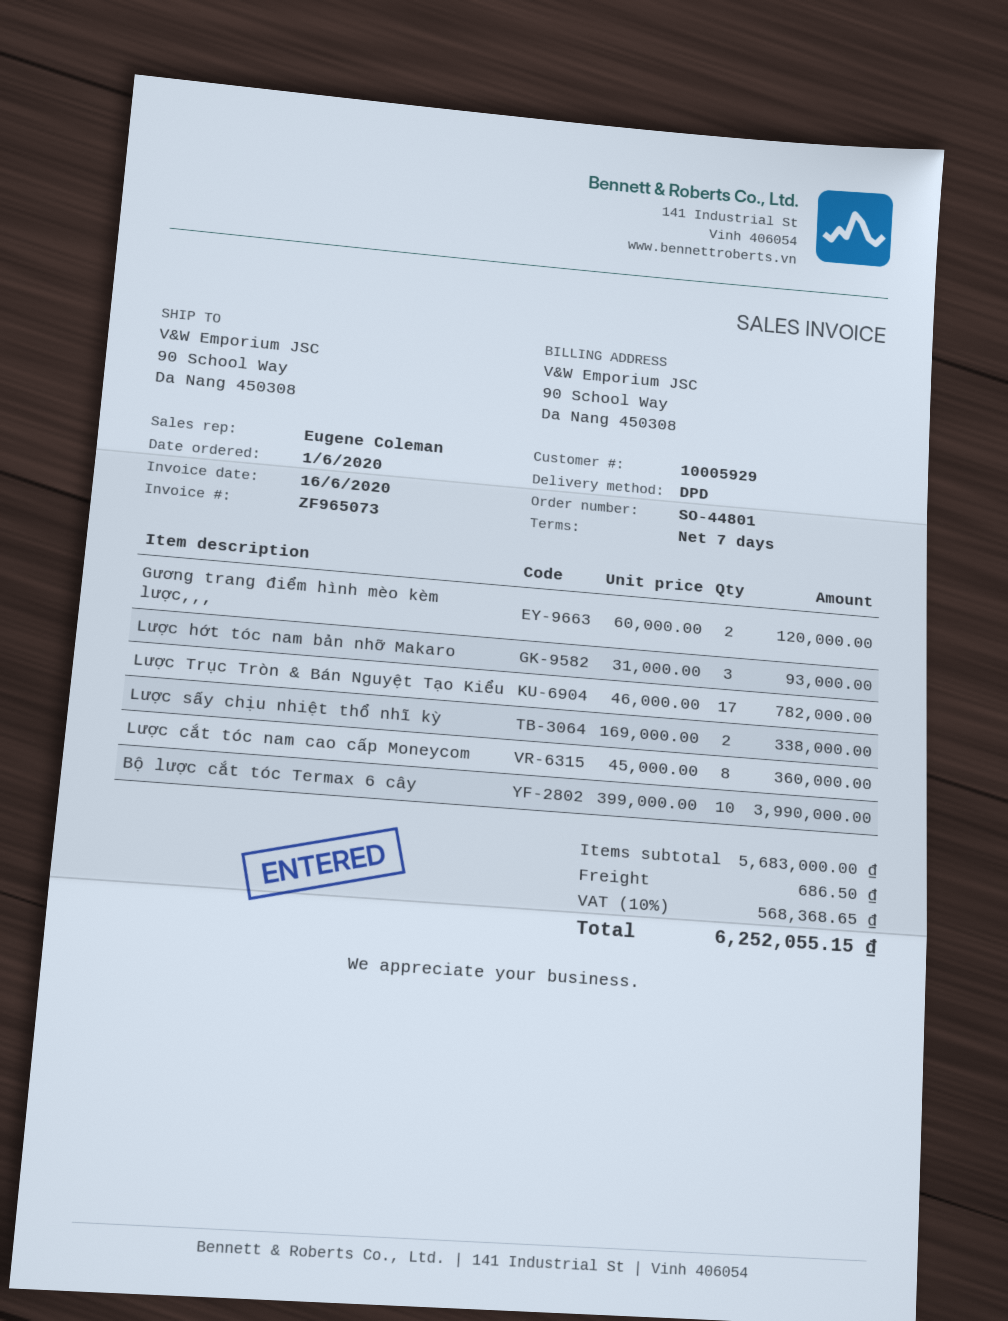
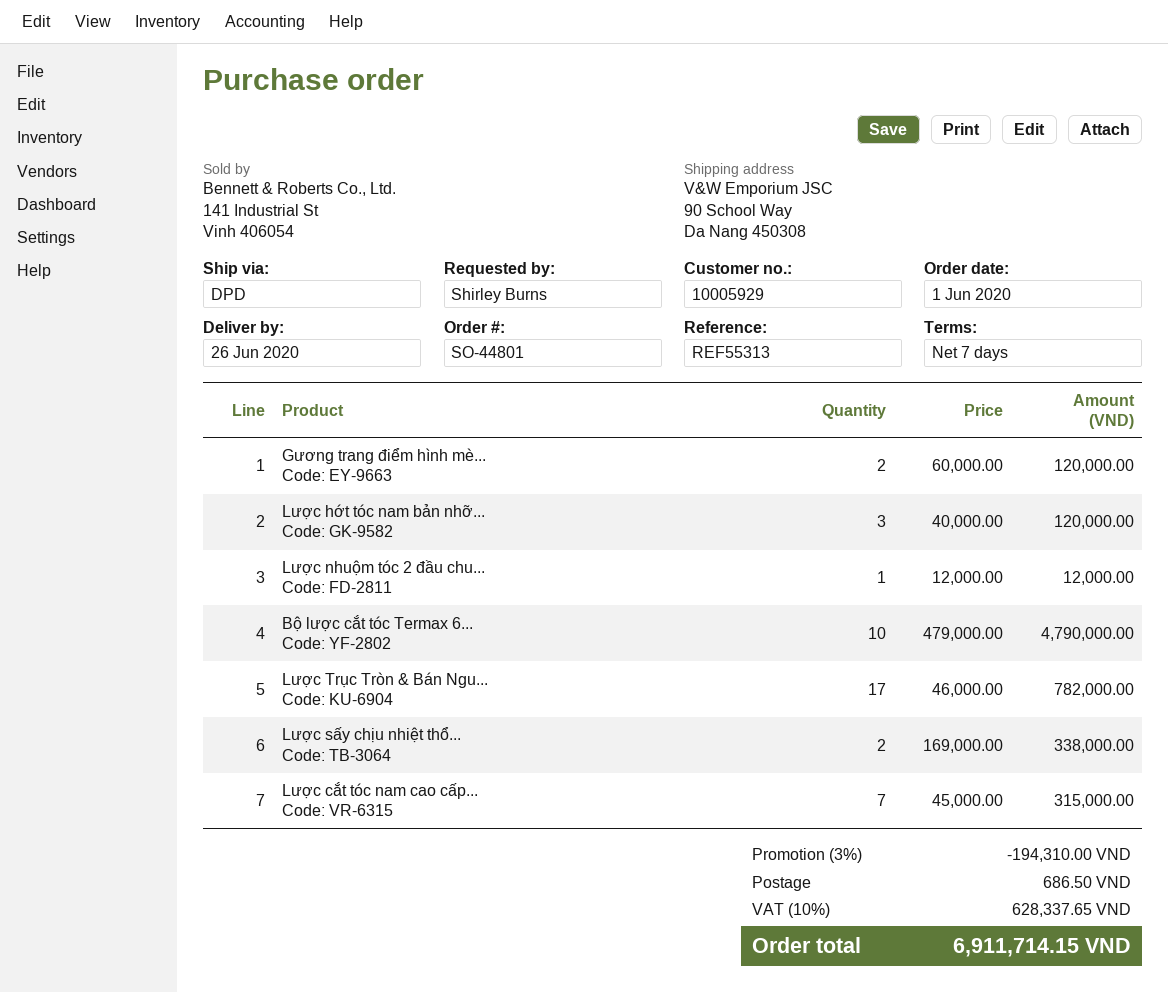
Lược hớt tóc nam bản nhỡ Makaro: 3 x 31000.00 = 93000.00 -> 3 x 40000.00 = 120000.00
Lược cắt tóc nam cao cấp Moneycom: 8 x 45000.00 = 360000.00 -> 7 x 45000.00 = 315000.00
Bộ lược cắt tóc Termax 6 cây: 10 x 399000.00 = 3990000.00 -> 10 x 479000.00 = 4790000.00
Lược nhuộm tóc 2 đầu chu...: none -> 1 x 12000.00 = 12000.00
discount: none -> 3% = 194310.00
tax: 10% = 568368.65 -> 10% = 628337.65
total: 6252055.15 -> 6911714.15

